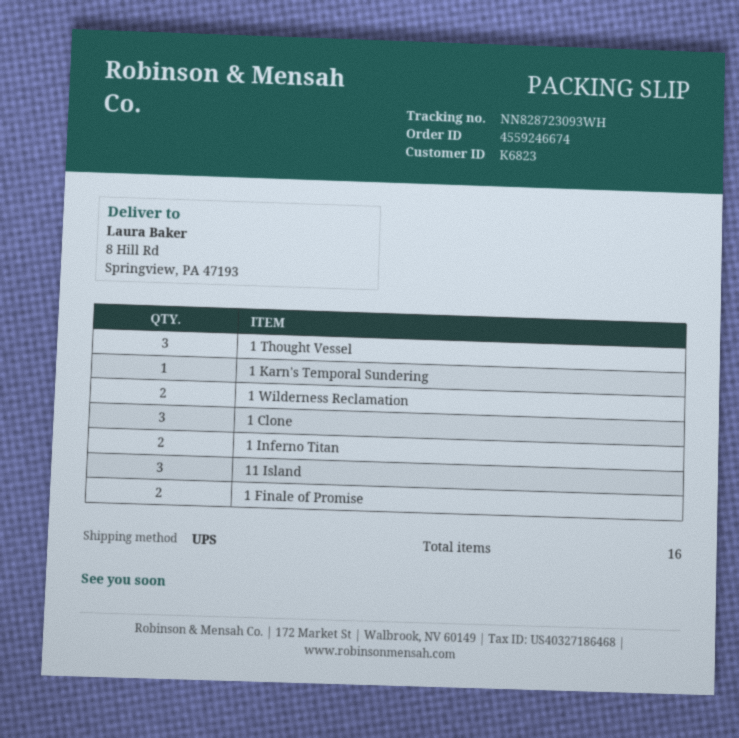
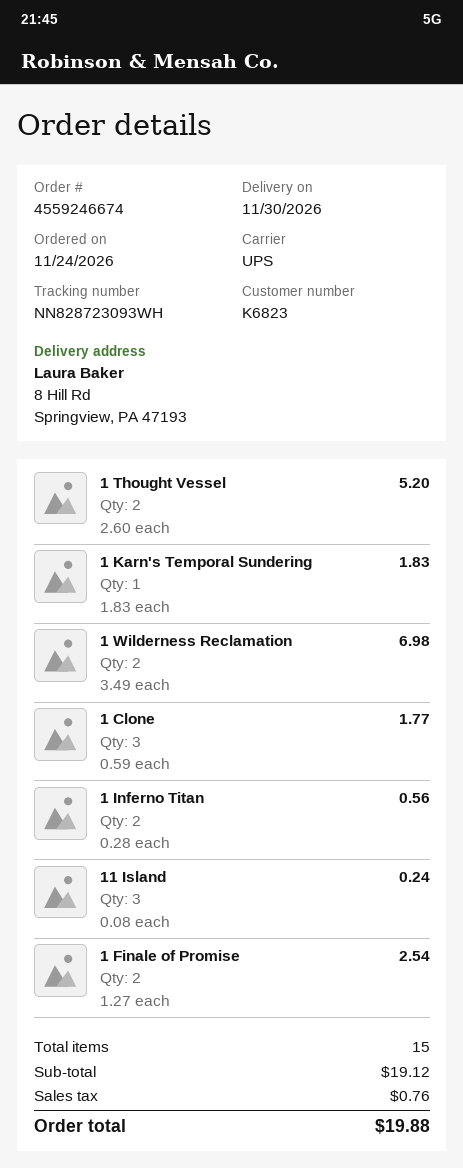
1 Thought Vessel: 3 -> 2
total quantity: 16 -> 15

